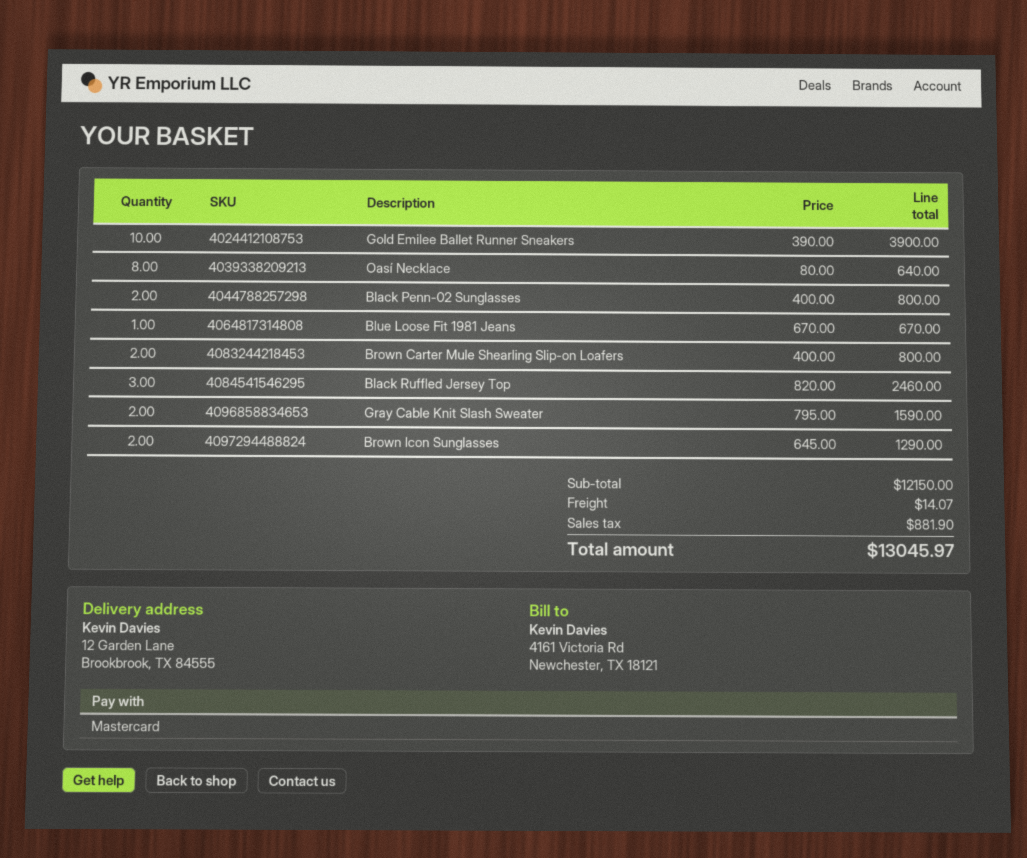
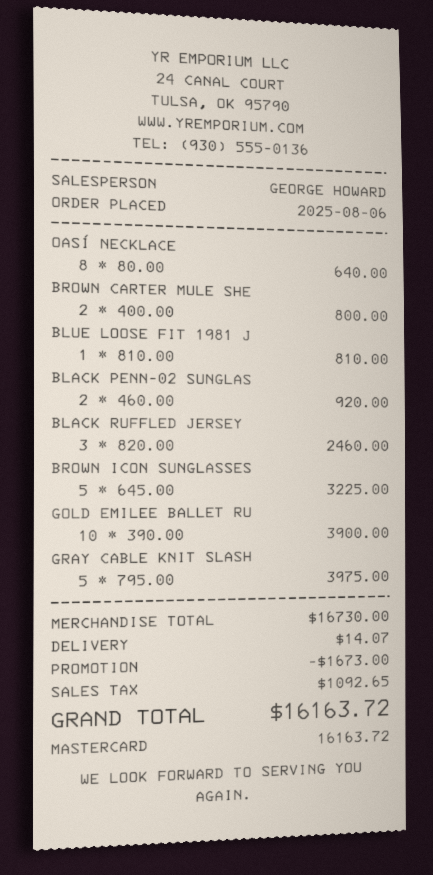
Black Penn-02 Sunglasses: 2 x 400.00 = 800.00 -> 2 x 460.00 = 920.00
Blue Loose Fit 1981 Jeans: 1 x 670.00 = 670.00 -> 1 x 810.00 = 810.00
Gray Cable Knit Slash Sweater: 2 x 795.00 = 1590.00 -> 5 x 795.00 = 3975.00
Brown Icon Sunglasses: 2 x 645.00 = 1290.00 -> 5 x 645.00 = 3225.00
subtotal: 12150.00 -> 16730.00
discount: none -> 1673.00
tax: 881.90 -> 1092.65
total: 13045.97 -> 16163.72

